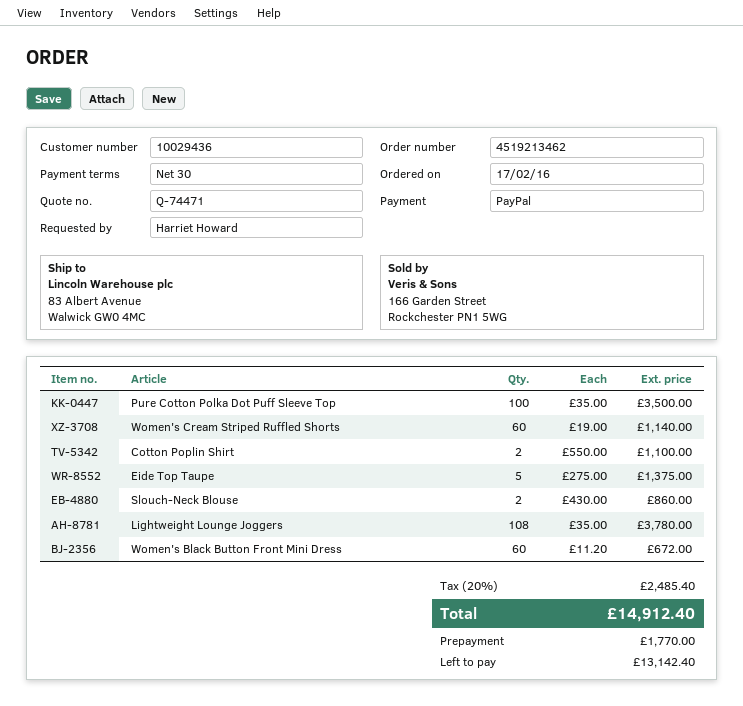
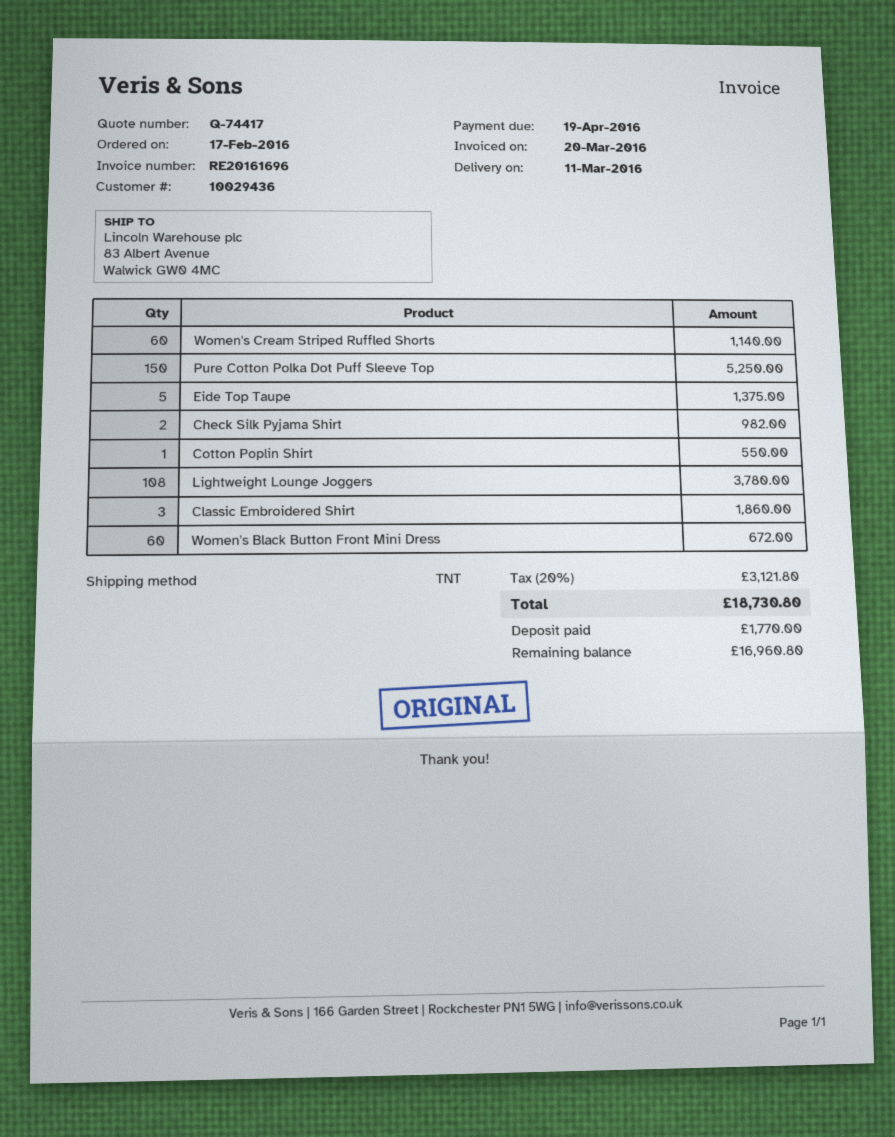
quote number: Q-74471 -> Q-74417
Pure Cotton Polka Dot Puff Sleeve Top: 100 for 3500.00 -> 150 for 5250.00
Cotton Poplin Shirt: 2 for 1100.00 -> 1 for 550.00
Slouch-Neck Blouse: 2 for 860.00 -> none
Check Silk Pyjama Shirt: none -> 2 for 982.00
Classic Embroidered Shirt: none -> 3 for 1860.00
tax: 20% = 2485.40 -> 20% = 3121.80
total: 14912.40 -> 18730.80
balance: 13142.40 -> 16960.80

